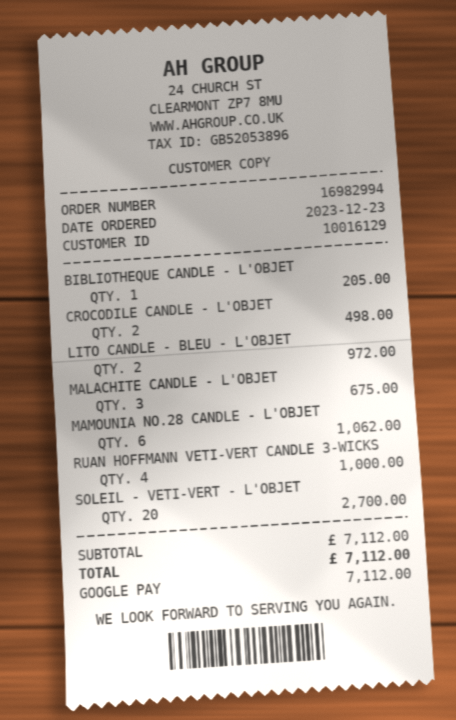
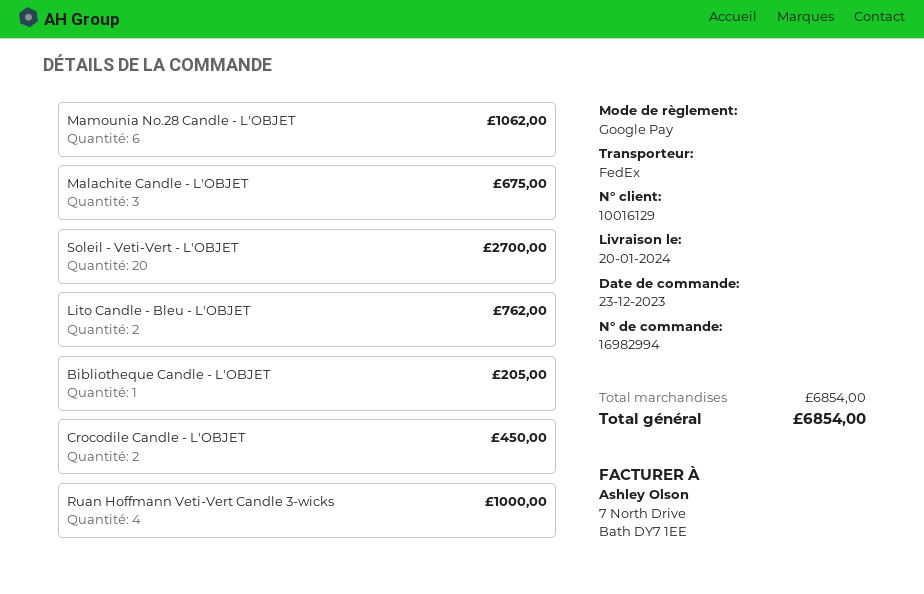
CROCODILE CANDLE - L'OBJET: 2 for 498.00 -> 2 for 450.00
LITO CANDLE - BLEU - L'OBJET: 2 for 972.00 -> 2 for 762.00
subtotal: 7112.00 -> 6854.00
total: 7112.00 -> 6854.00

